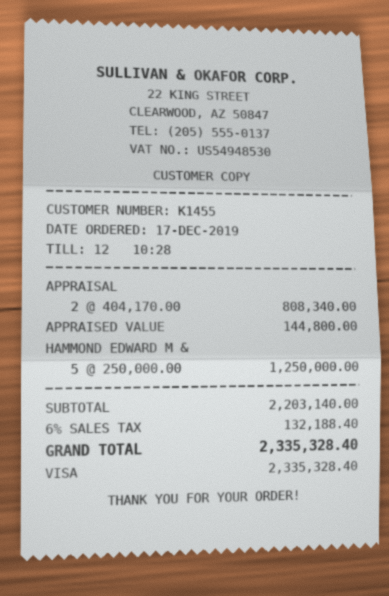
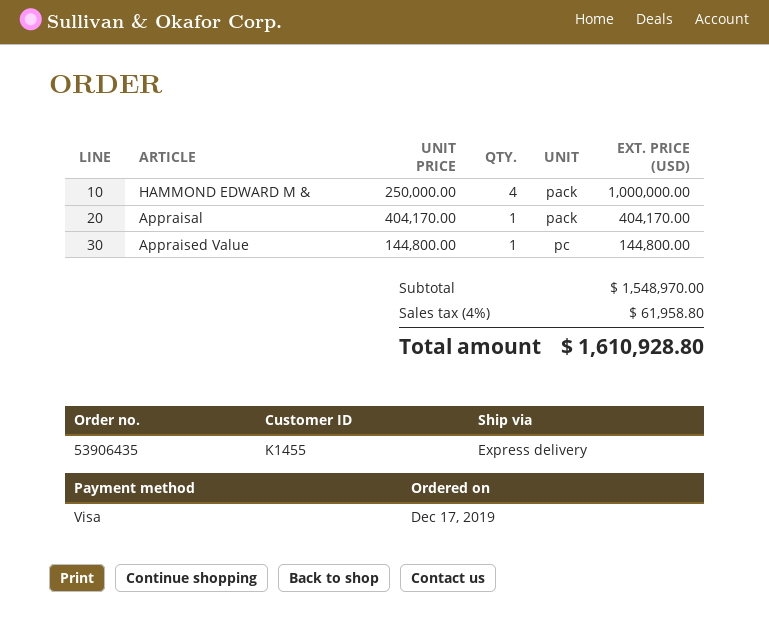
APPRAISAL: 2 x 404170.00 = 808340.00 -> 1 x 404170.00 = 404170.00
HAMMOND EDWARD M &: 5 x 250000.00 = 1250000.00 -> 4 x 250000.00 = 1000000.00
subtotal: 2203140.00 -> 1548970.00
tax: 6% = 132188.40 -> 4% = 61958.80
total: 2335328.40 -> 1610928.80

